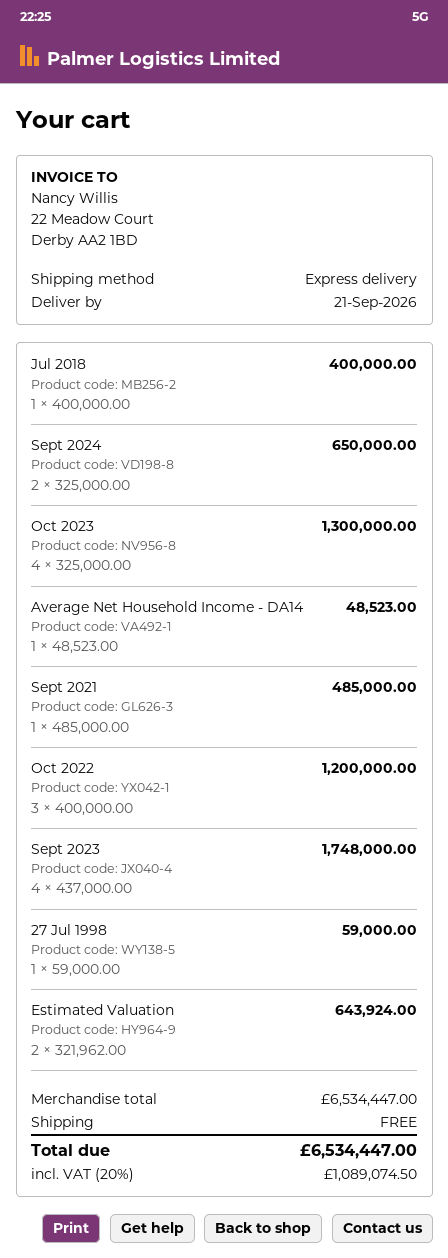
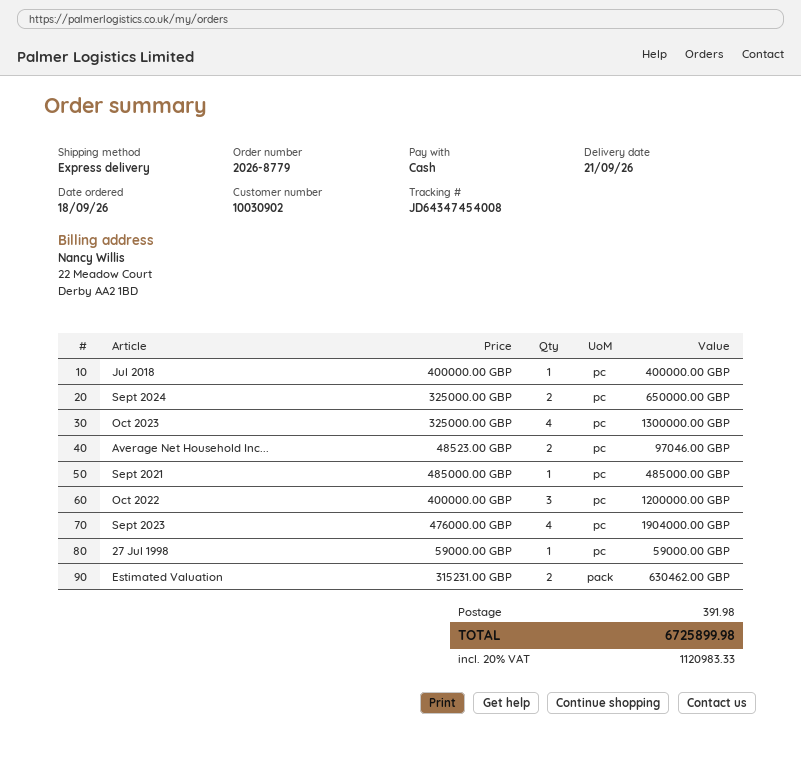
Average Net Household Income - DA14: 1 x 48523.00 = 48523.00 -> 2 x 48523.00 = 97046.00
Sept 2023: 4 x 437000.00 = 1748000.00 -> 4 x 476000.00 = 1904000.00
Estimated Valuation: 2 x 321962.00 = 643924.00 -> 2 x 315231.00 = 630462.00
shipping: 0.00 -> 391.98
tax: 20% = 1089074.50 -> 20% = 1120983.33
total: 6534447.00 -> 6725899.98

